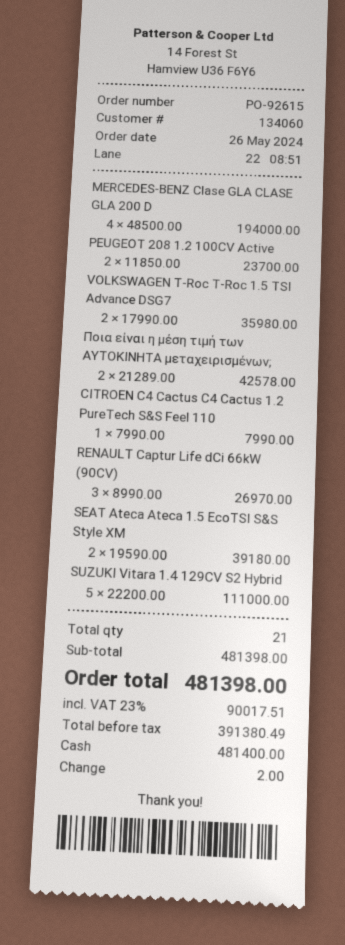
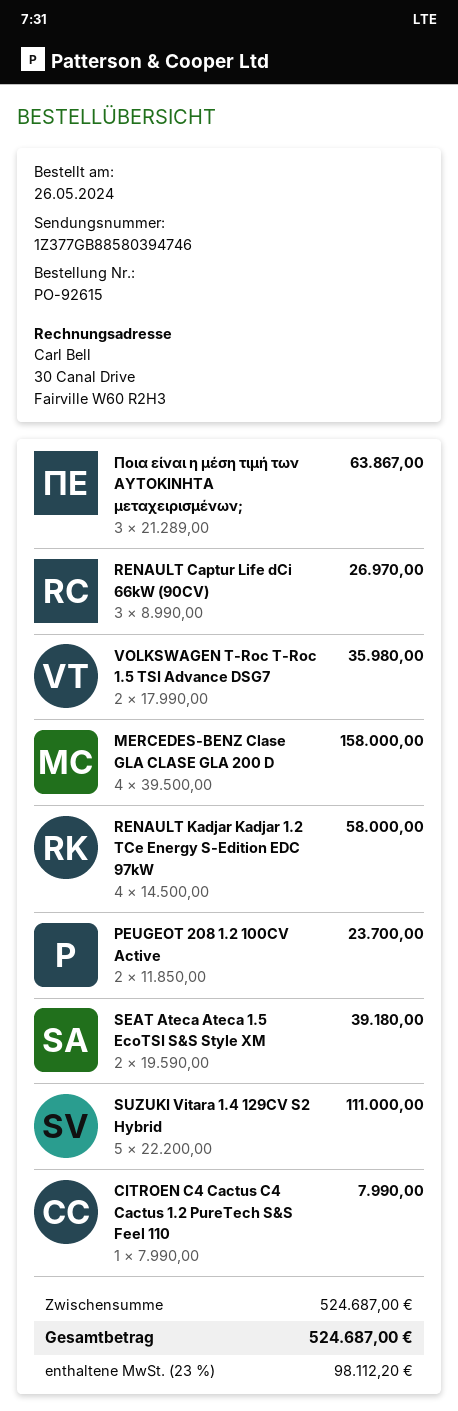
MERCEDES-BENZ Clase GLA CLASE GLA 200 D: 4 x 48500.00 = 194000.00 -> 4 x 39500.00 = 158000.00
Ποια είναι η μέση τιμή των ΑΥΤΟΚΙΝΗΤΑ μεταχειρισμένων;: 2 x 21289.00 = 42578.00 -> 3 x 21289.00 = 63867.00
RENAULT Kadjar Kadjar 1.2 TCe Energy S-Edition EDC 97kW: none -> 4 x 14500.00 = 58000.00
subtotal: 481398.00 -> 524687.00
tax: 23% = 90017.51 -> 23% = 98112.20
total: 481398.00 -> 524687.00

